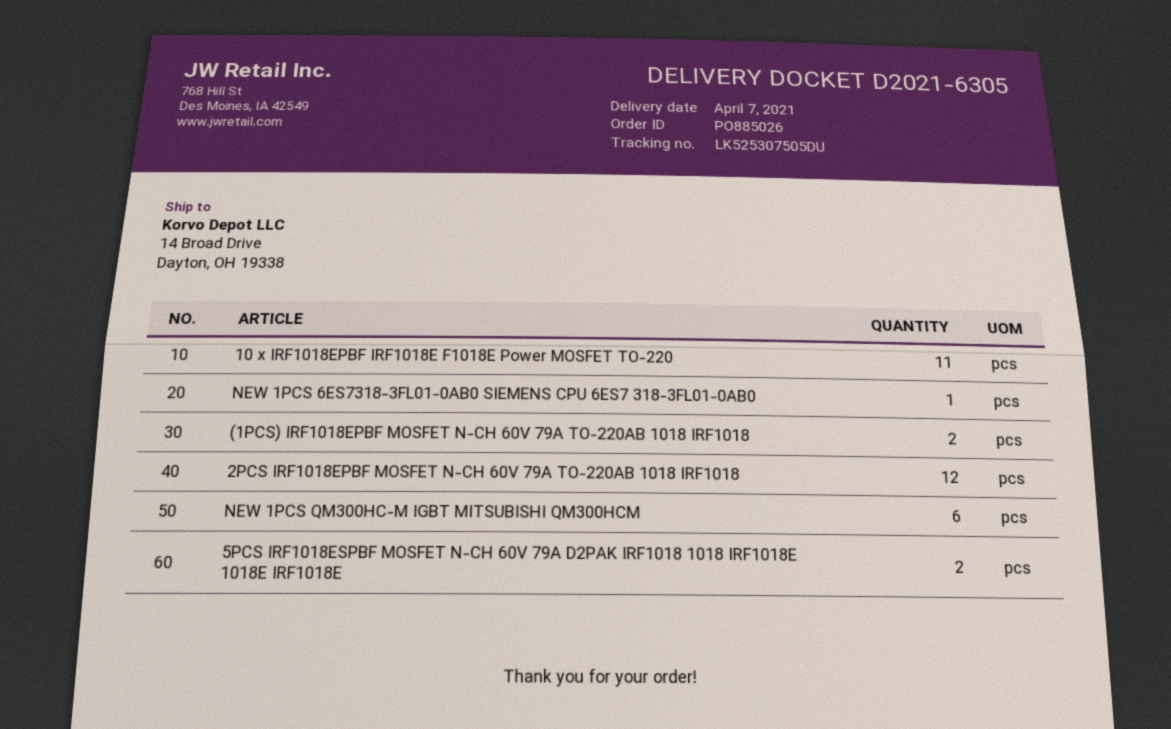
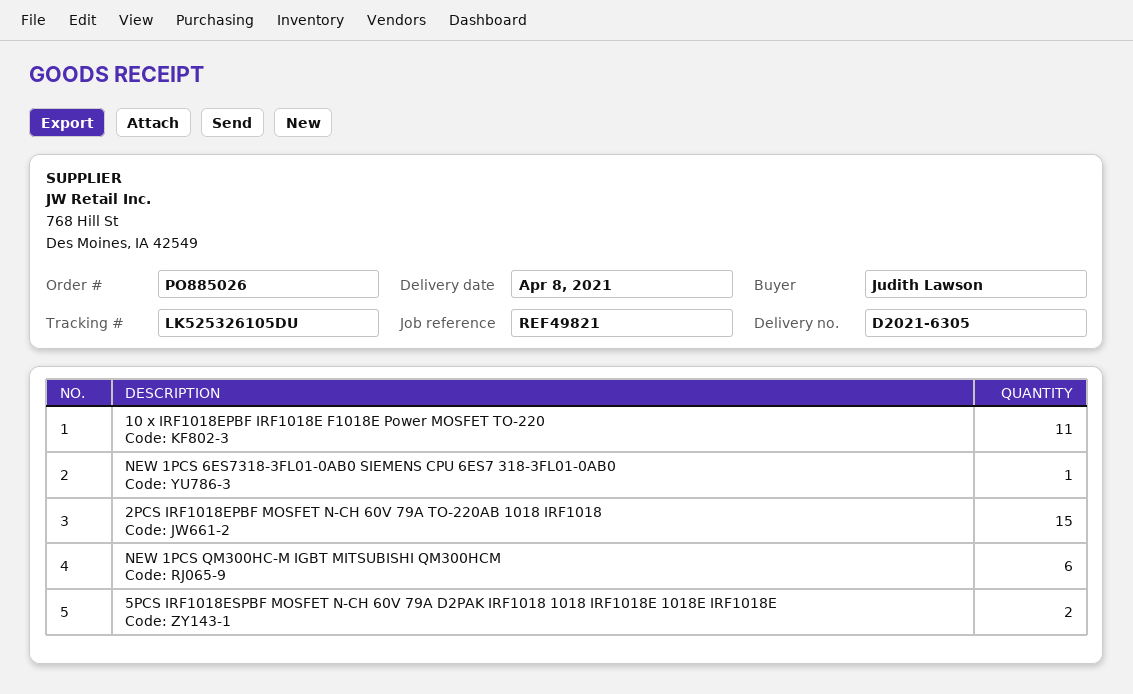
delivery date: 2021-04-07 -> 2021-04-08
tracking number: LK525307505DU -> LK525326105DU
(1PCS) IRF1018EPBF MOSFET N-CH 60V 79A TO-220AB 1018 IRF1018: 2 -> none
2PCS IRF1018EPBF MOSFET N-CH 60V 79A TO-220AB 1018 IRF1018: 12 -> 15

